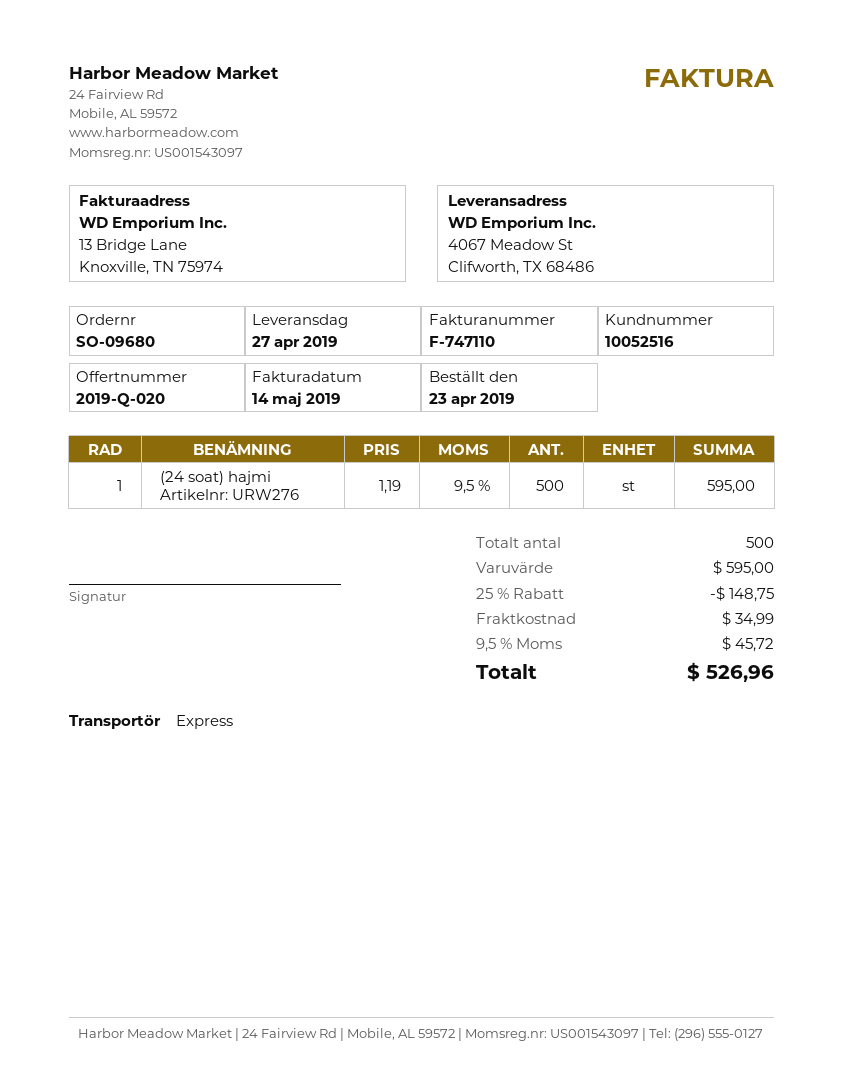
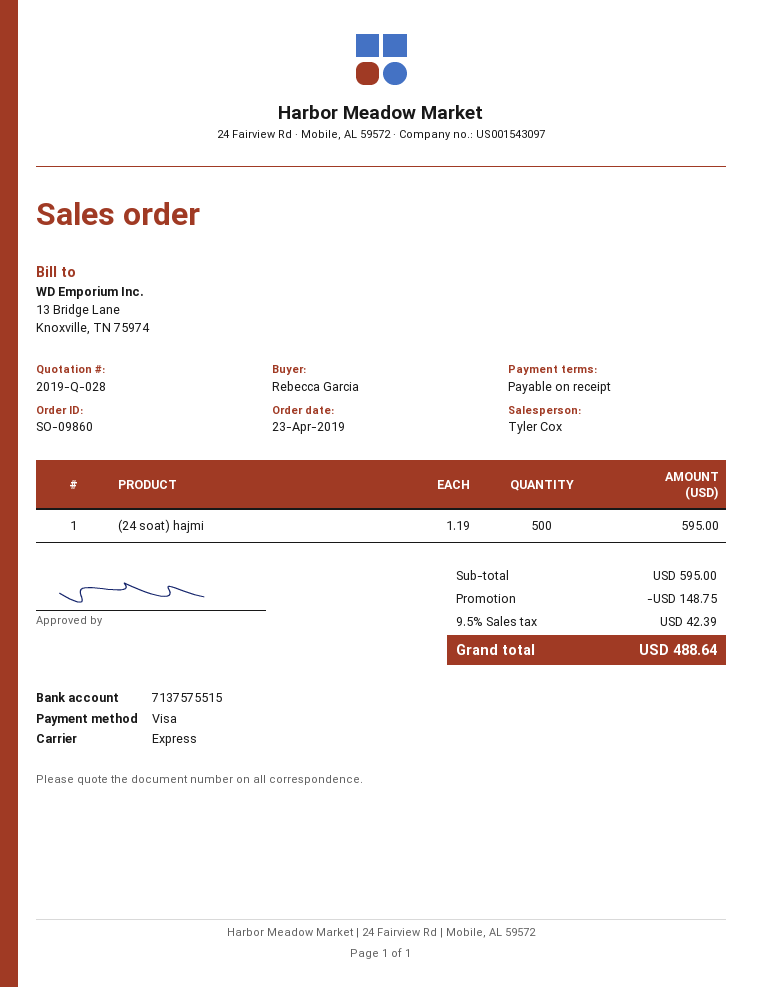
quote number: 2019-Q-020 -> 2019-Q-028
order number: SO-09680 -> SO-09860
shipping: 34.99 -> none
tax: 9.5% = 45.72 -> 9.5% = 42.39
total: 526.96 -> 488.64

